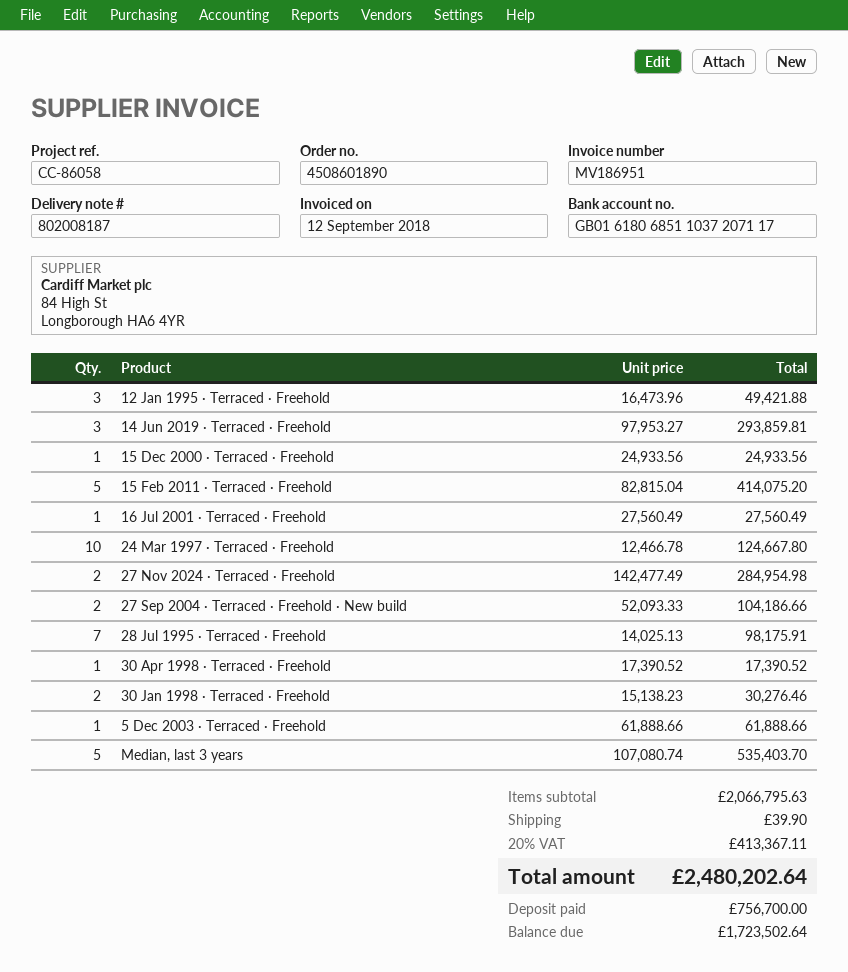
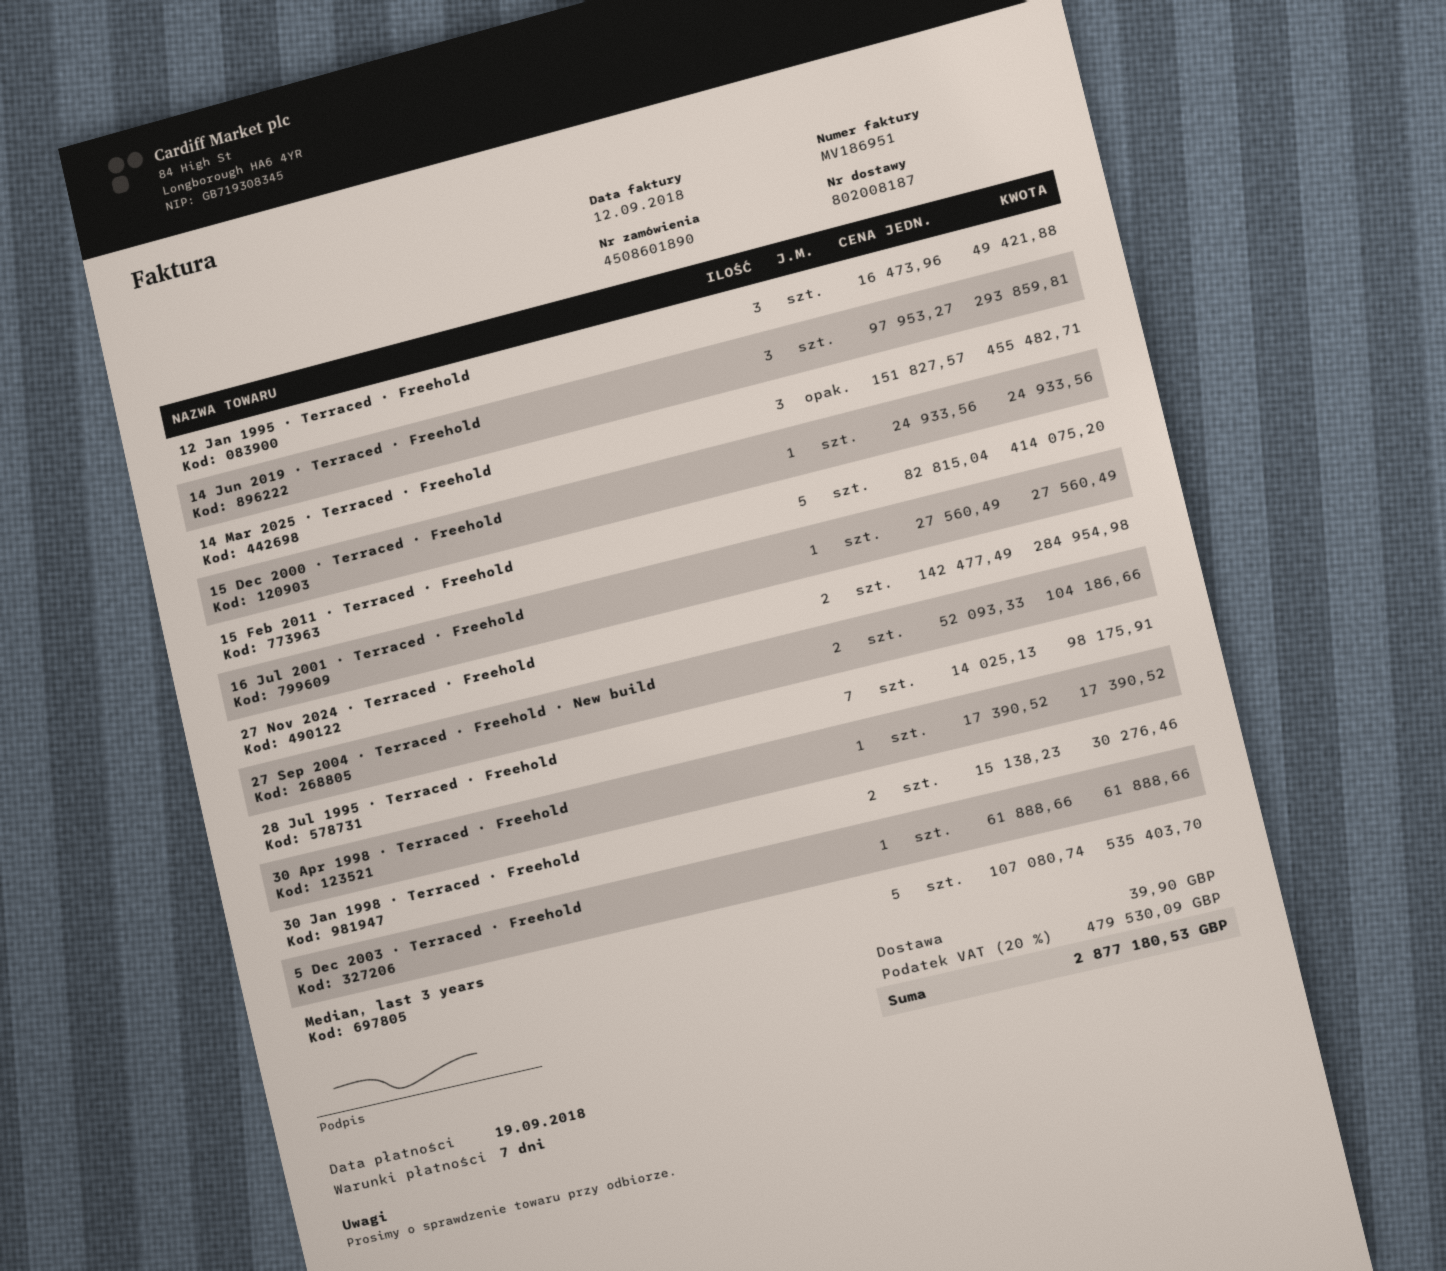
24 Mar 1997 · Terraced · Freehold: 10 x 12466.78 = 124667.80 -> none
14 Mar 2025 · Terraced · Freehold: none -> 3 x 151827.57 = 455482.71
tax: 20% = 413367.11 -> 20% = 479530.09
total: 2480202.64 -> 2877180.53

